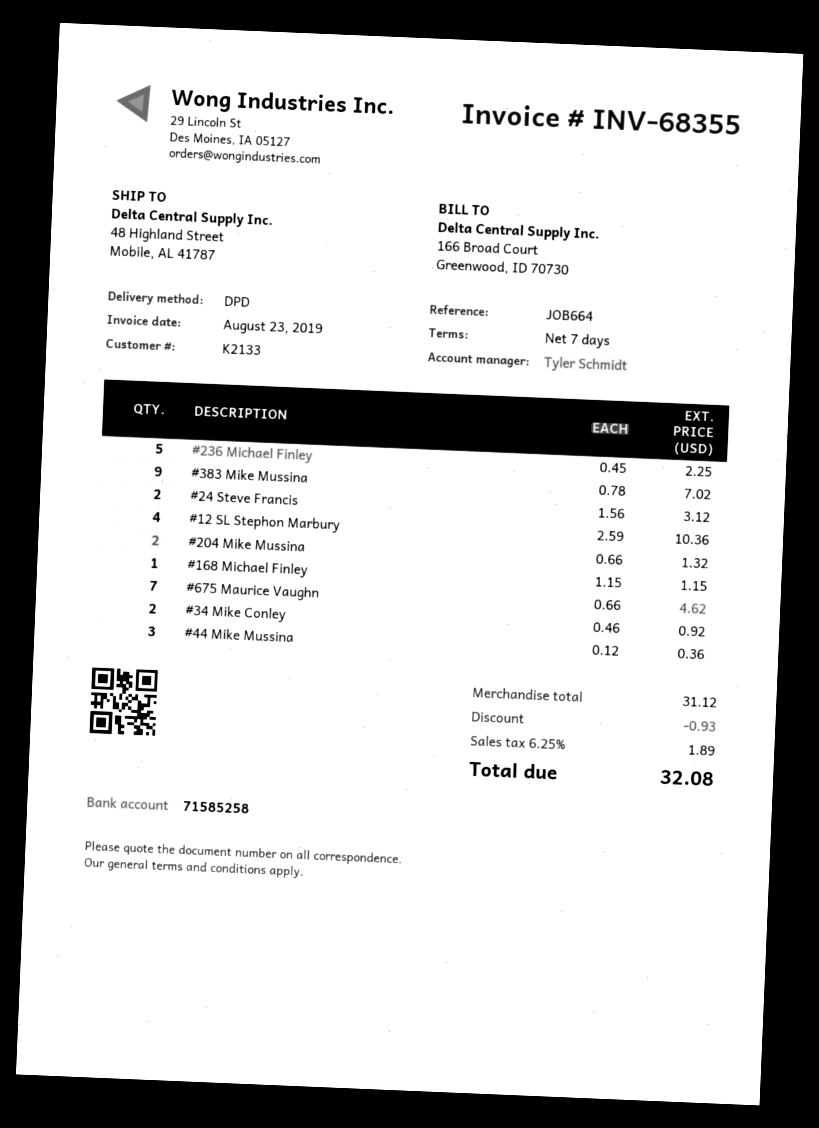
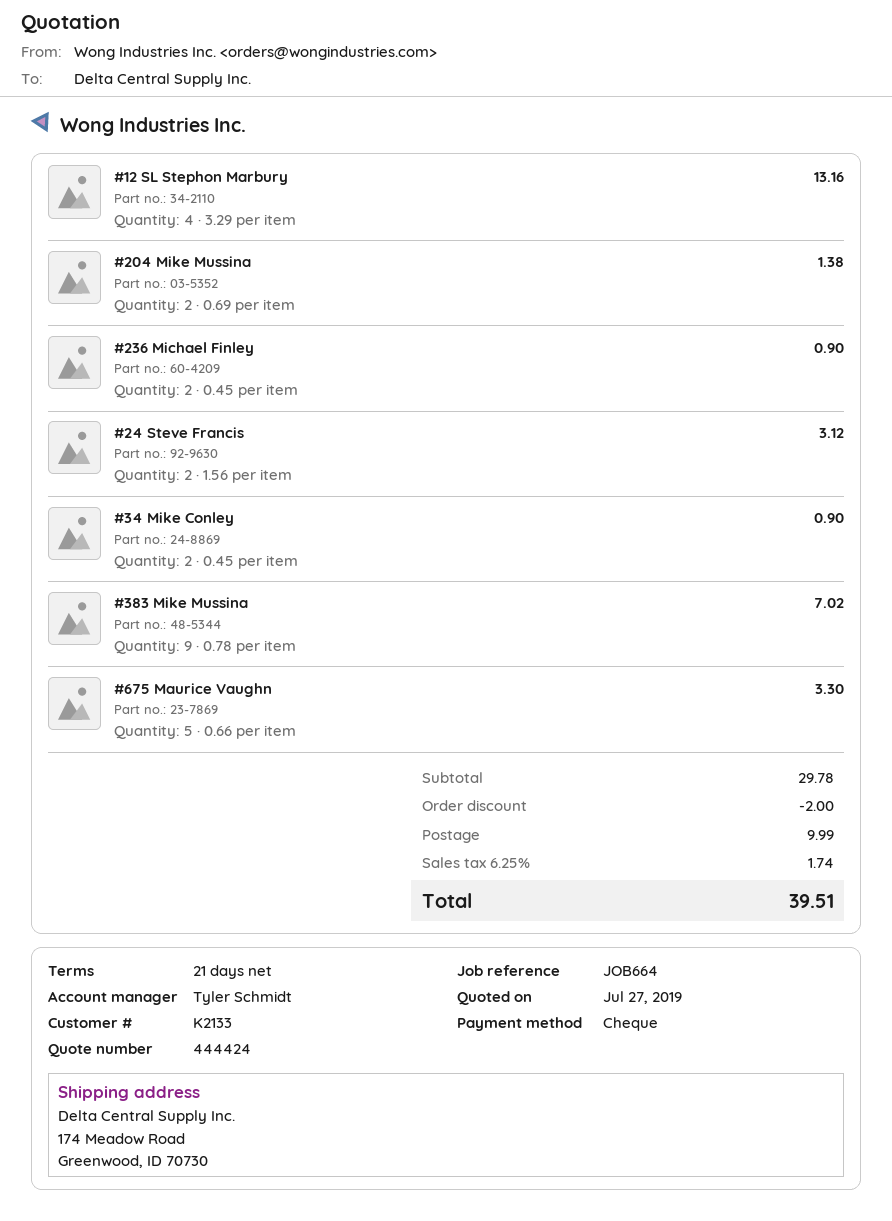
payment terms: 7 days -> 21 days
ship to: 48 Highland Street, Mobile, AL 41787 -> 174 Meadow Road, Greenwood, ID 70730
#236 Michael Finley: 5 x 0.45 = 2.25 -> 2 x 0.45 = 0.90
#12 SL Stephon Marbury: 4 x 2.59 = 10.36 -> 4 x 3.29 = 13.16
#204 Mike Mussina: 2 x 0.66 = 1.32 -> 2 x 0.69 = 1.38
#168 Michael Finley: 1 x 1.15 = 1.15 -> none
#675 Maurice Vaughn: 7 x 0.66 = 4.62 -> 5 x 0.66 = 3.30
#34 Mike Conley: 2 x 0.46 = 0.92 -> 2 x 0.45 = 0.90
#44 Mike Mussina: 3 x 0.12 = 0.36 -> none
subtotal: 31.12 -> 29.78
discount: 0.93 -> 2.00
shipping: none -> 9.99
tax: 6.25% = 1.89 -> 6.25% = 1.74
total: 32.08 -> 39.51

